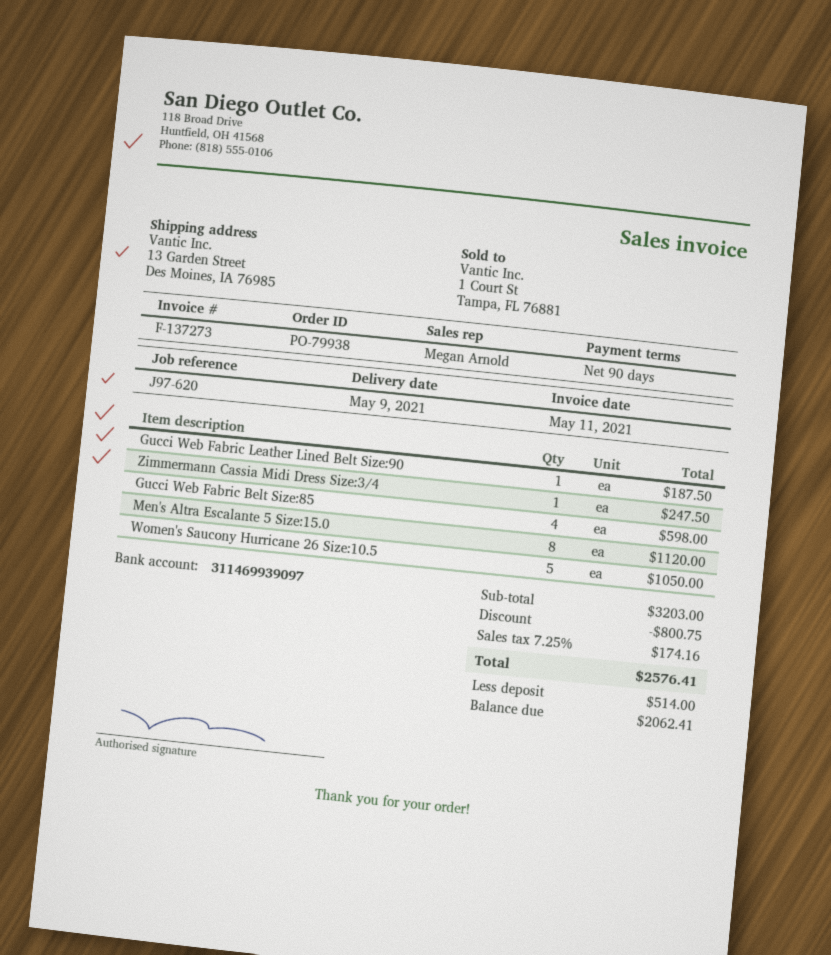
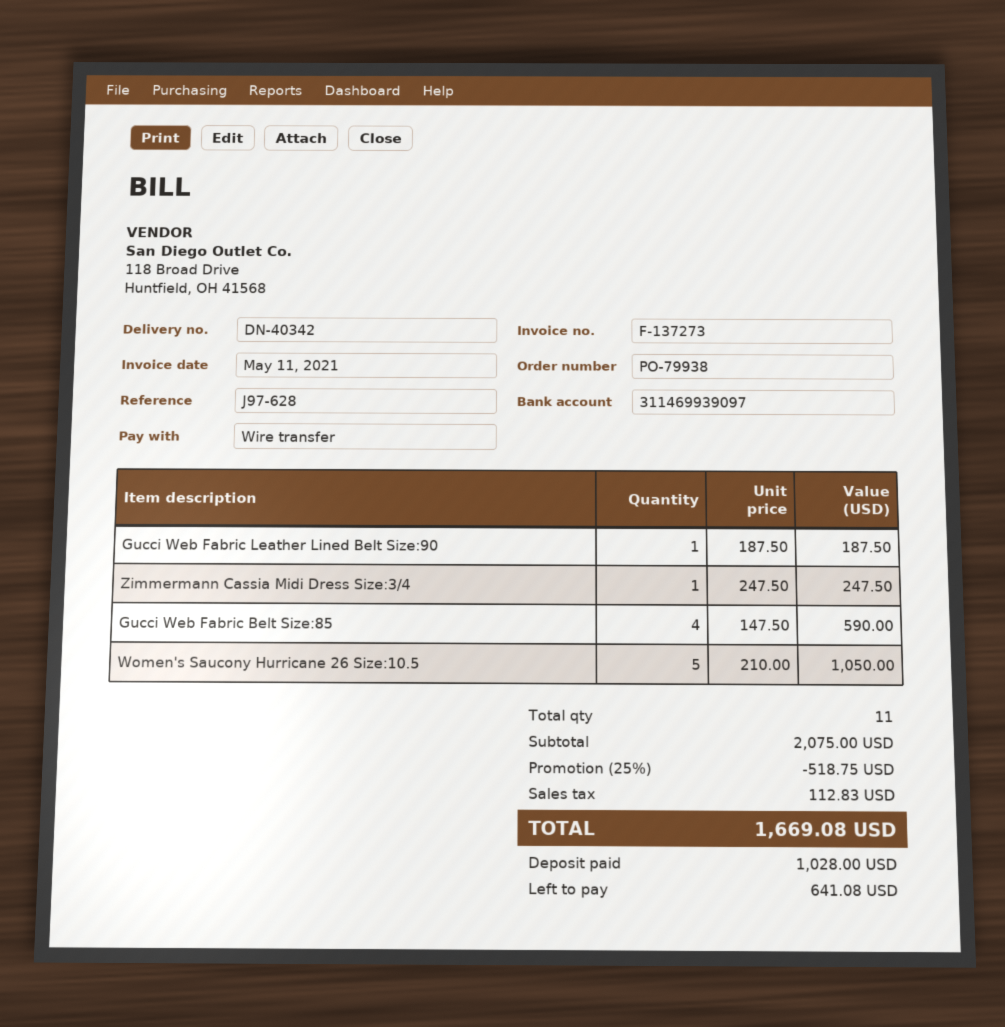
reference: J97-620 -> J97-628
Gucci Web Fabric Belt Size:85: 4 for 598.00 -> 4 for 590.00
Men's Altra Escalante 5 Size:15.0: 8 for 1120.00 -> none
subtotal: 3203.00 -> 2075.00
discount: 800.75 -> 518.75
tax: 174.16 -> 112.83
total: 2576.41 -> 1669.08
deposit: 514.00 -> 1028.00
balance: 2062.41 -> 641.08

